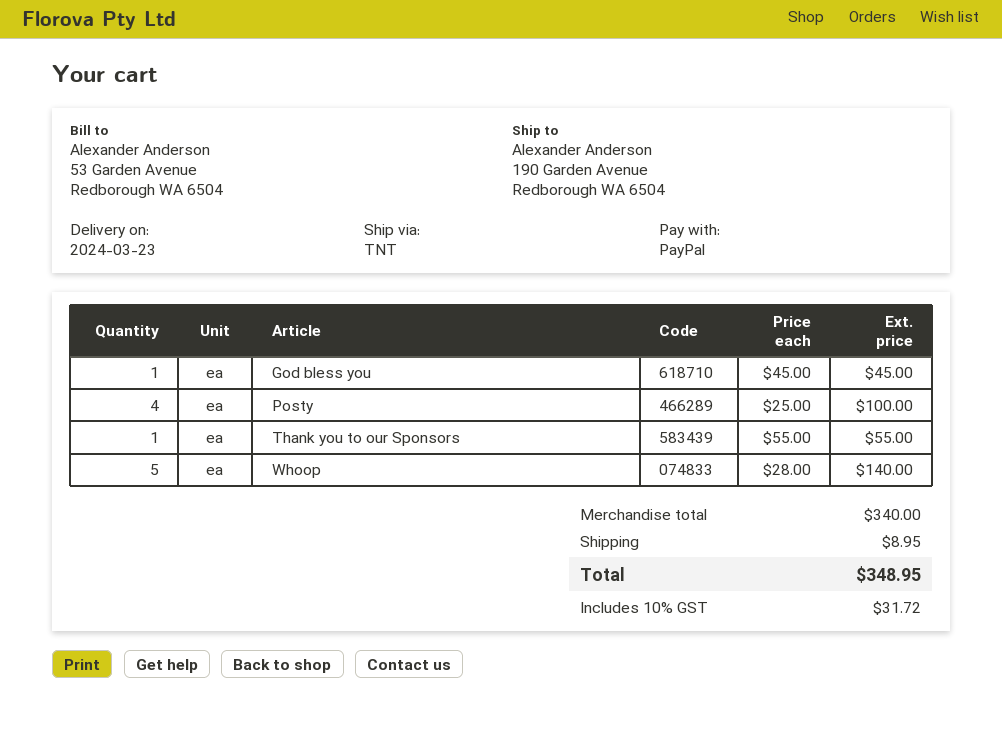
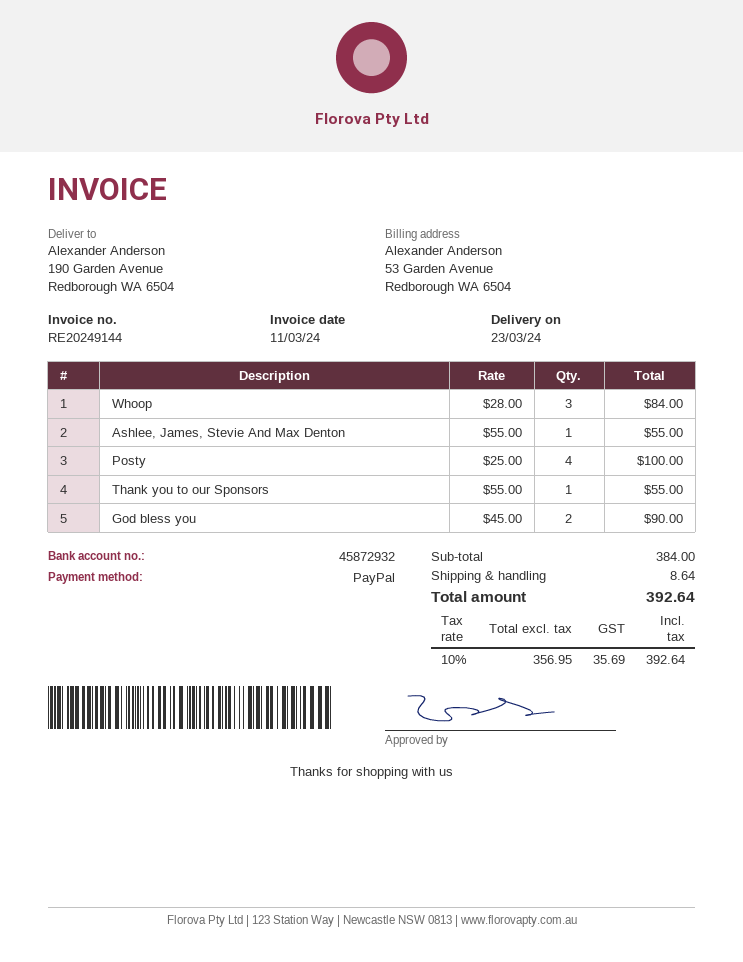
God bless you: 1 x 45.00 = 45.00 -> 2 x 45.00 = 90.00
Whoop: 5 x 28.00 = 140.00 -> 3 x 28.00 = 84.00
Ashlee, James, Stevie And Max Denton: none -> 1 x 55.00 = 55.00
subtotal: 340.00 -> 384.00
shipping: 8.95 -> 8.64
tax: 10% = 31.72 -> 10% = 35.69
total: 348.95 -> 392.64

